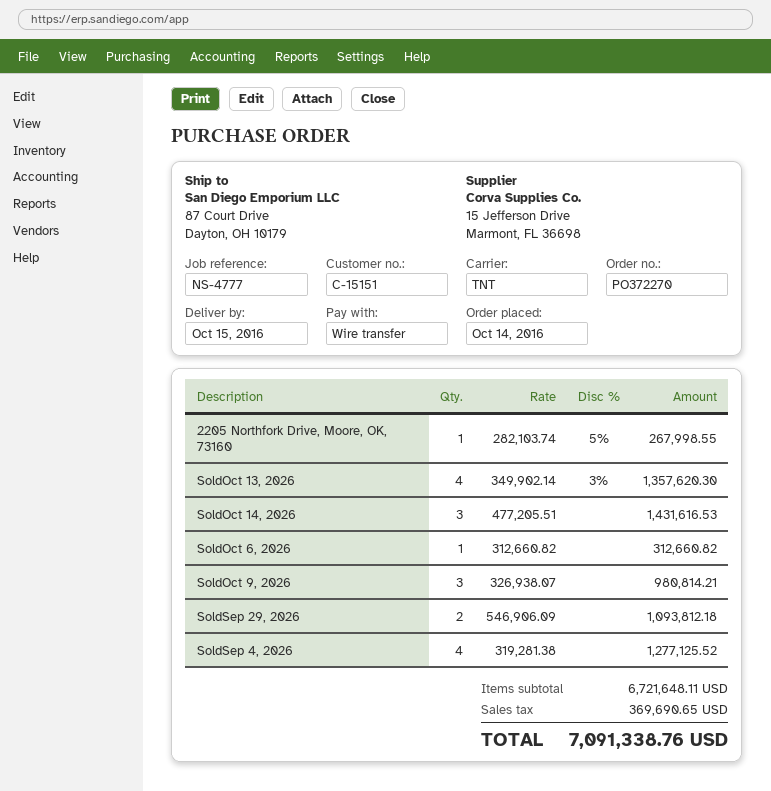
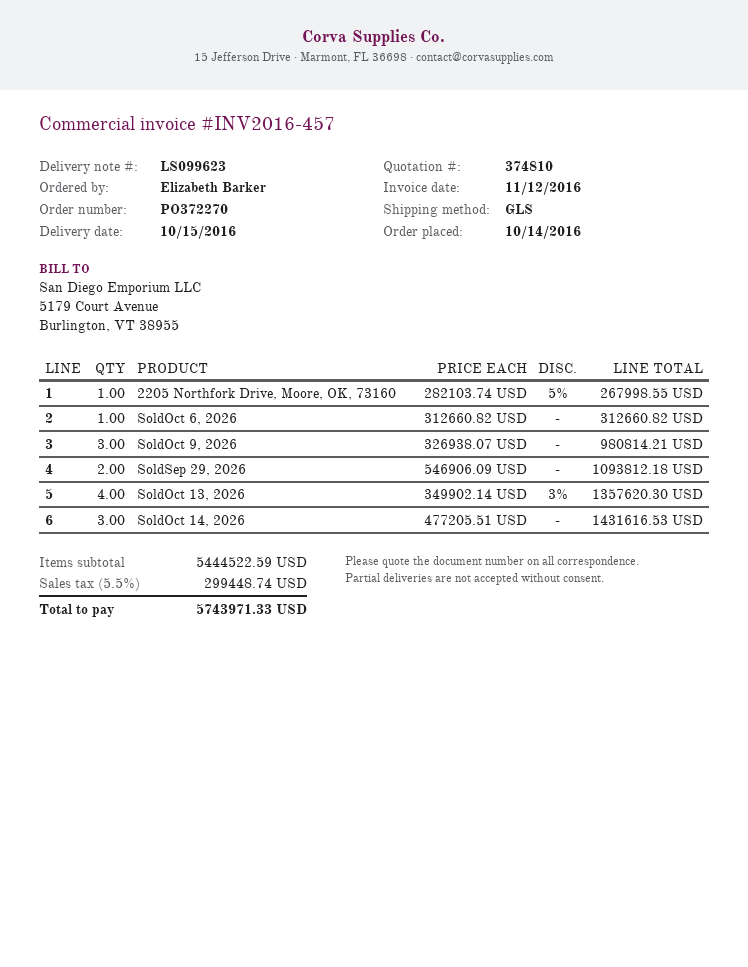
shipping method: TNT -> GLS
SoldSep 4, 2026: 4 x 319281.38 = 1277125.52 -> none
subtotal: 6721648.11 -> 5444522.59
tax: 369690.65 -> 299448.74
total: 7091338.76 -> 5743971.33

